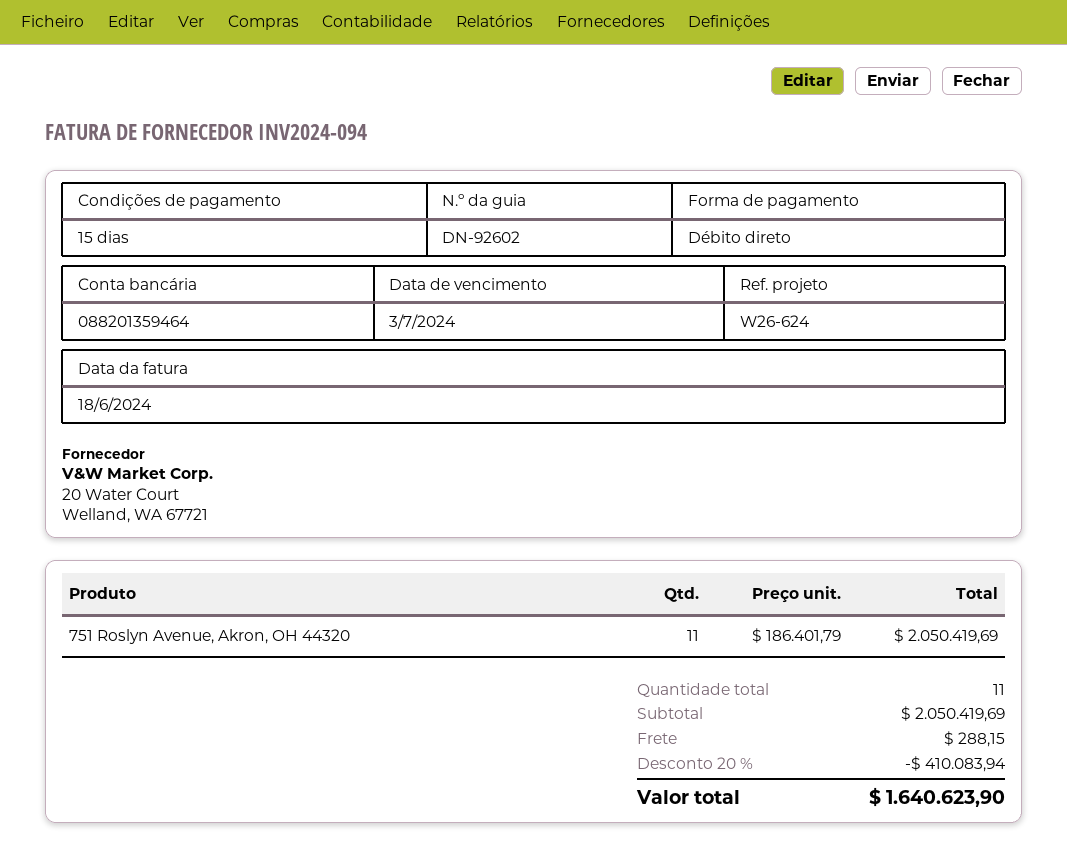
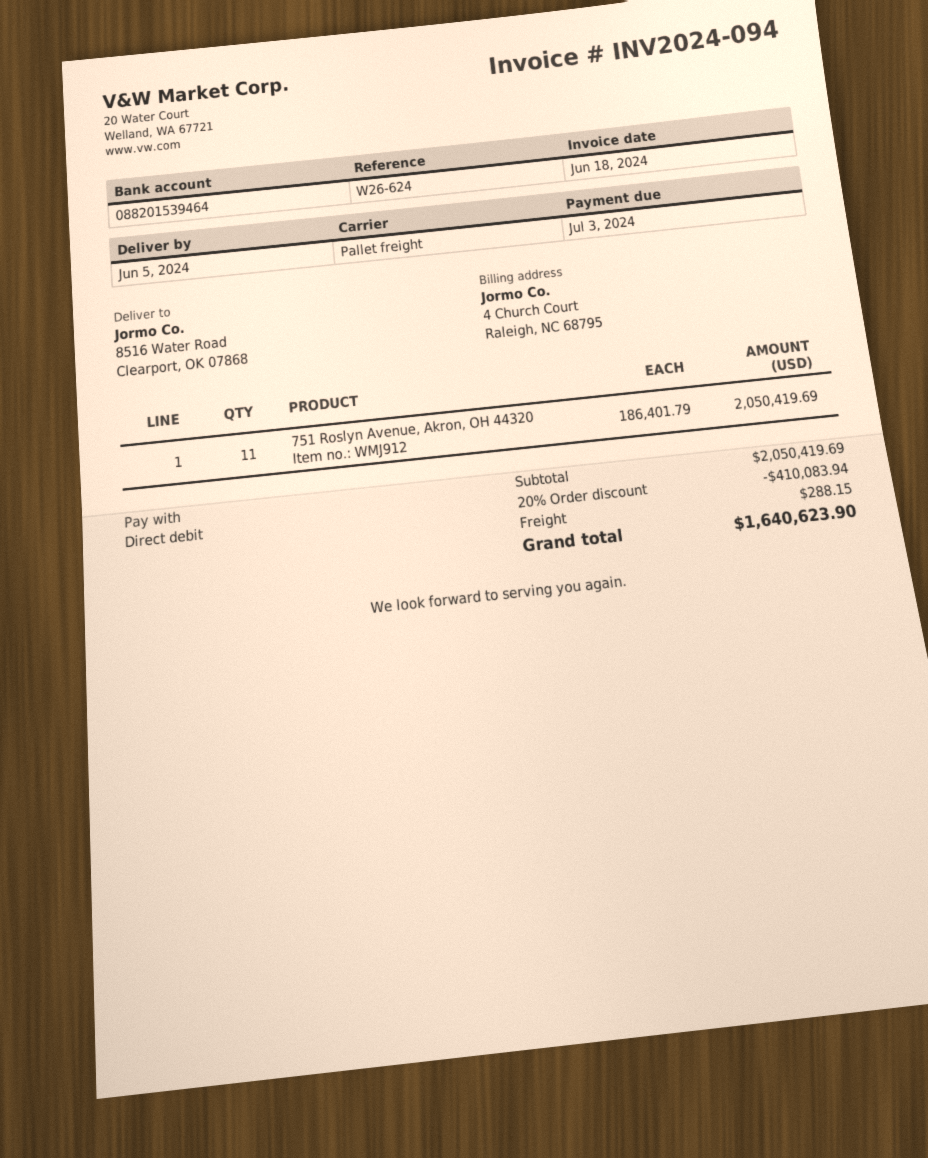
bank account: 088201359464 -> 088201539464

